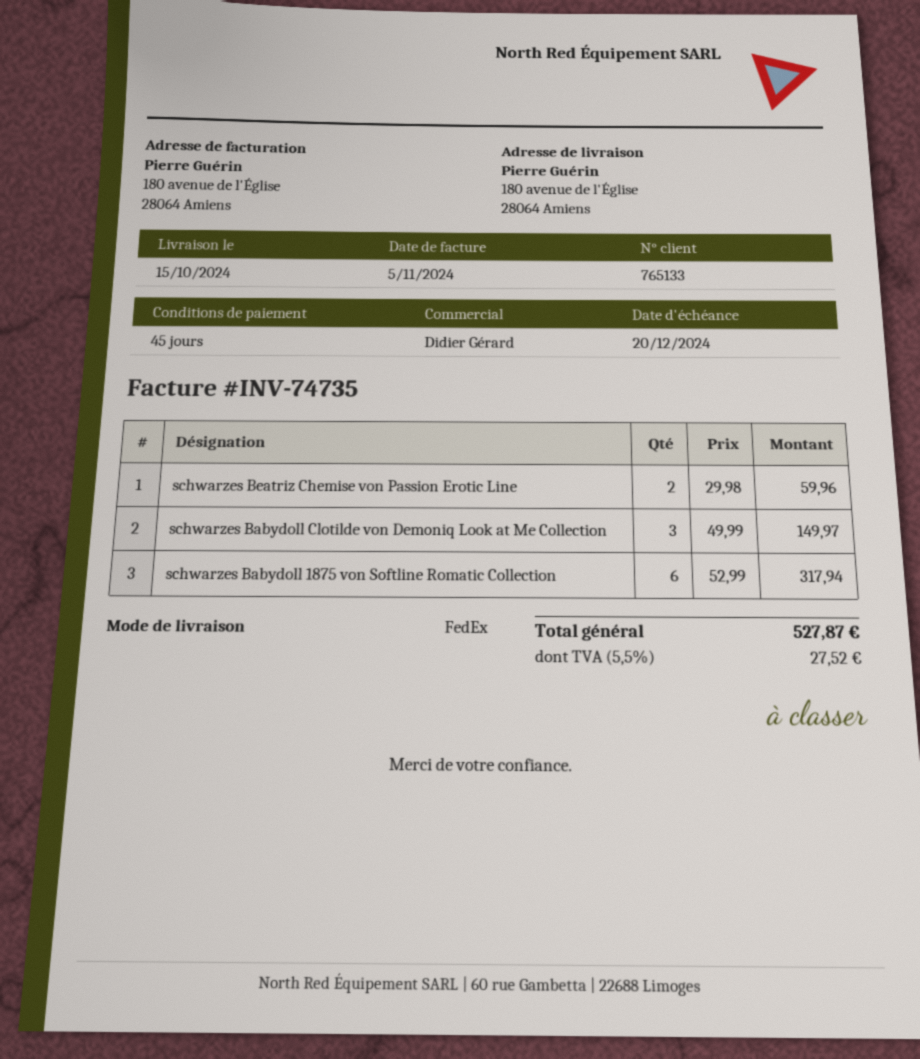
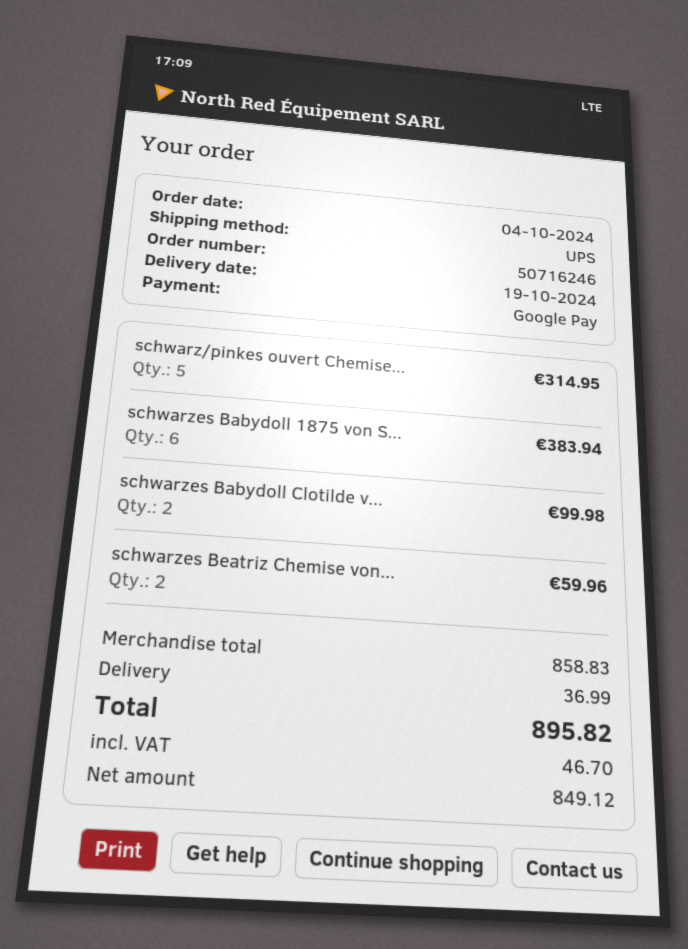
delivery date: 2024-10-15 -> 2024-10-19
shipping method: FedEx -> UPS
schwarzes Babydoll Clotilde von Demoniq Look at Me Collection: 3 for 149.97 -> 2 for 99.98
schwarzes Babydoll 1875 von Softline Romatic Collection: 6 for 317.94 -> 6 for 383.94
schwarz/pinkes ouvert Chemise...: none -> 5 for 314.95
shipping: none -> 36.99
tax: 27.52 -> 46.70
total: 527.87 -> 895.82

